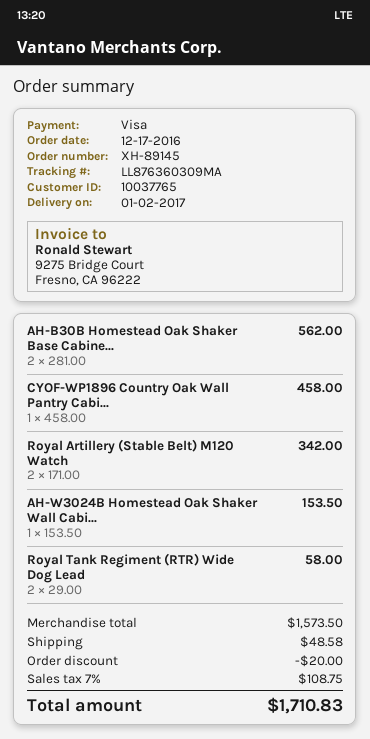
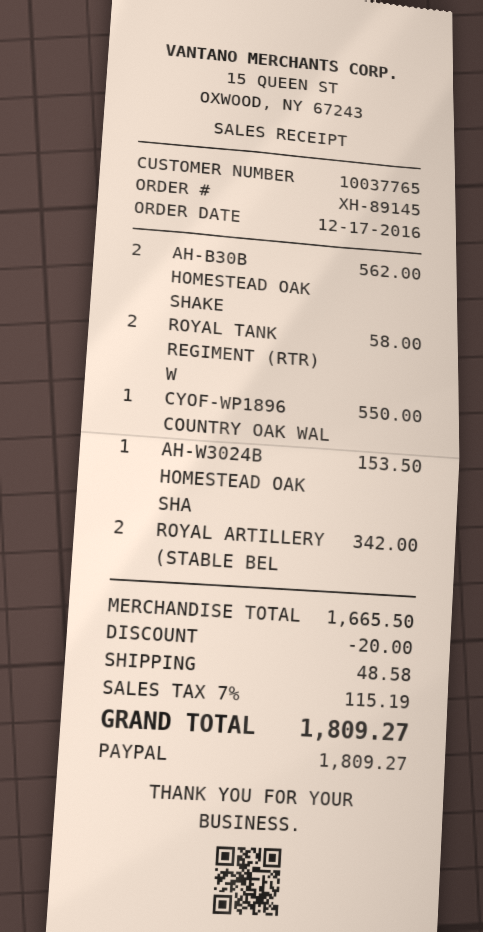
payment method: Visa -> PayPal
CYOF-WP1896 Country Oak Wall Pantry Cabi...: 1 for 458.00 -> 1 for 550.00
subtotal: 1573.50 -> 1665.50
tax: 7% = 108.75 -> 7% = 115.19
total: 1710.83 -> 1809.27

